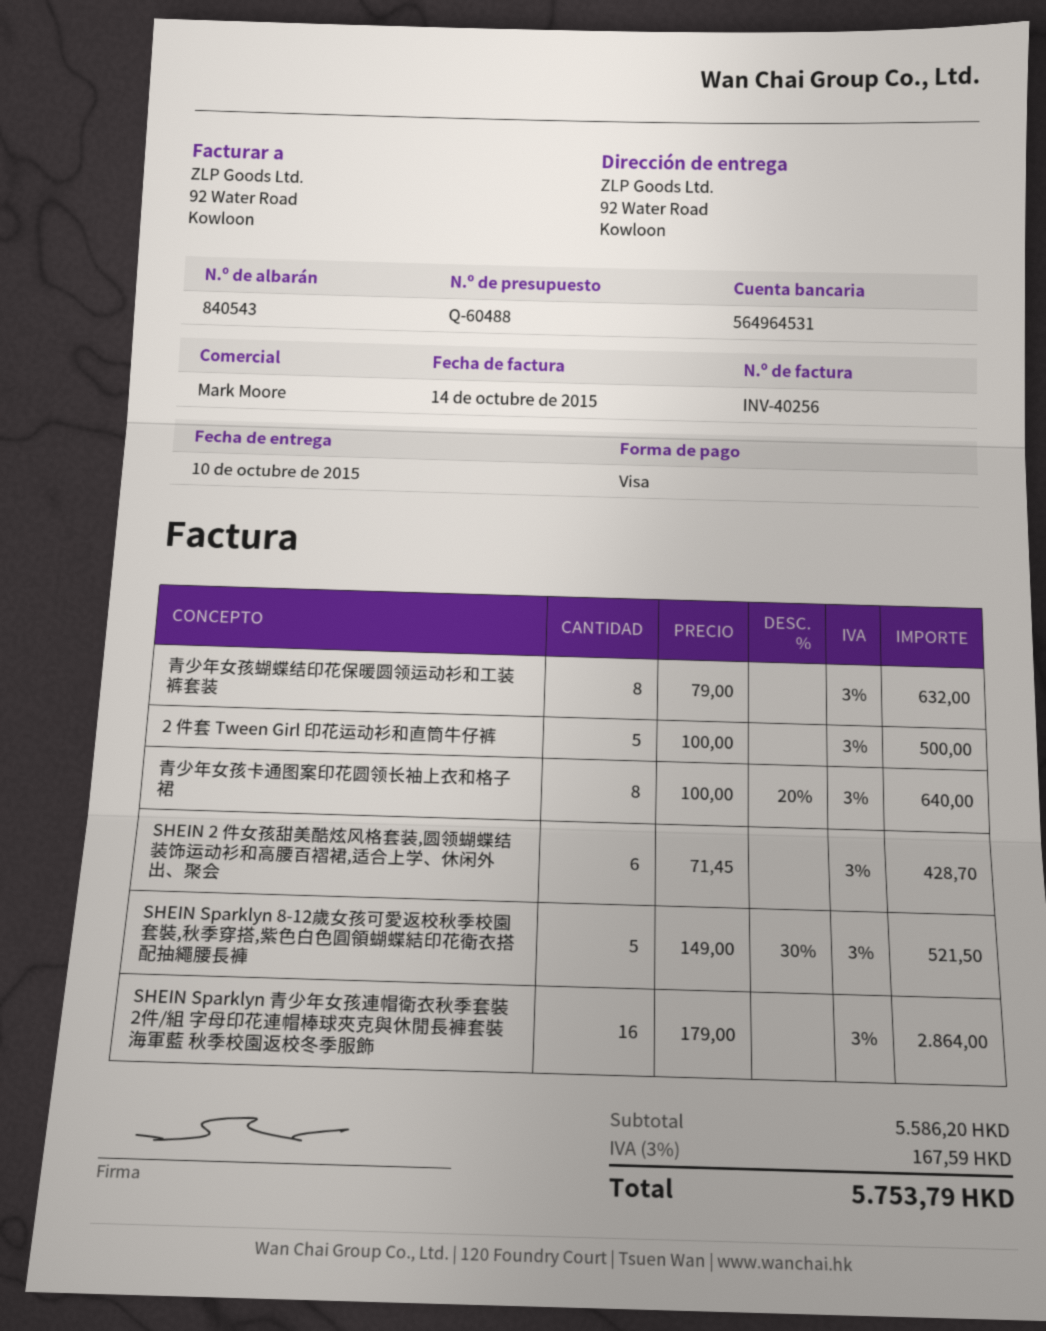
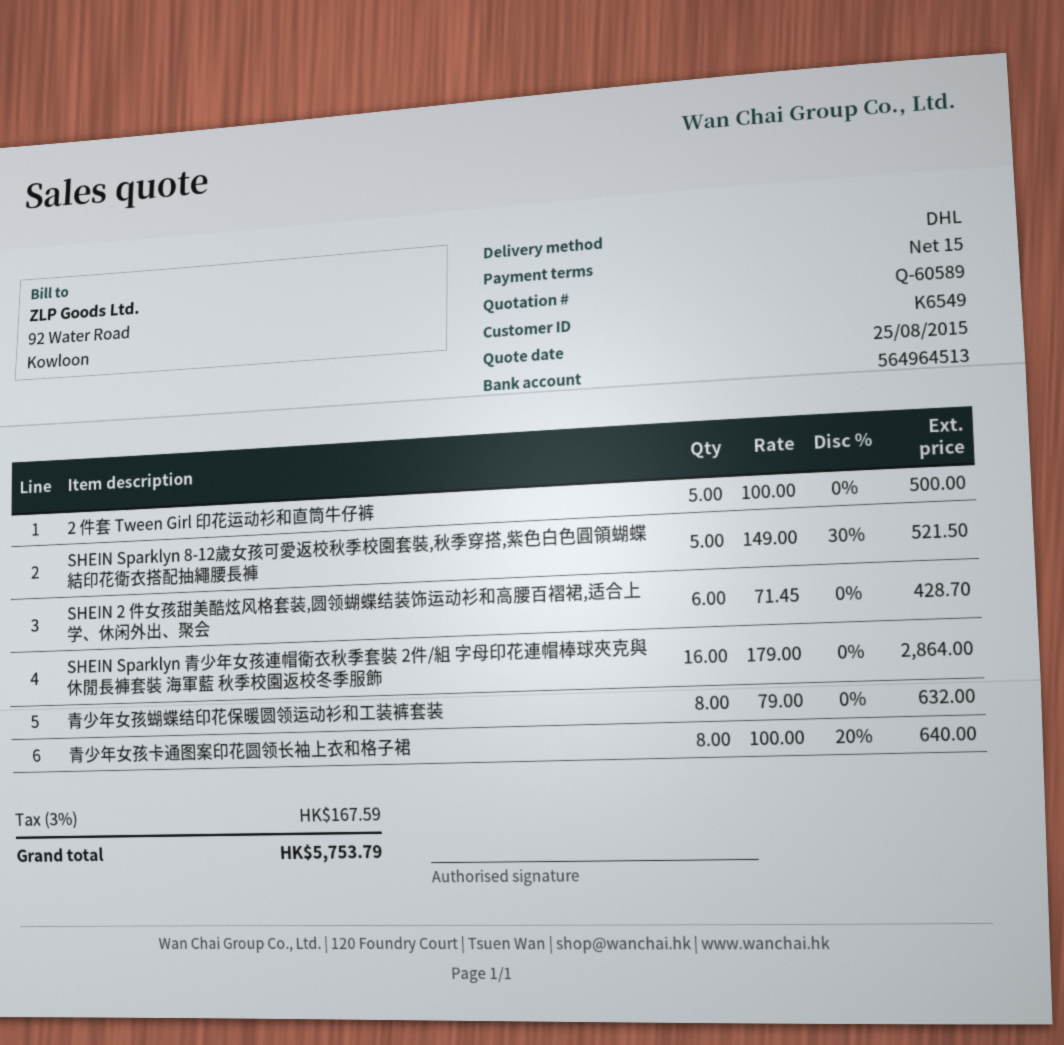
quote number: Q-60488 -> Q-60589
bank account: 564964531 -> 564964513

